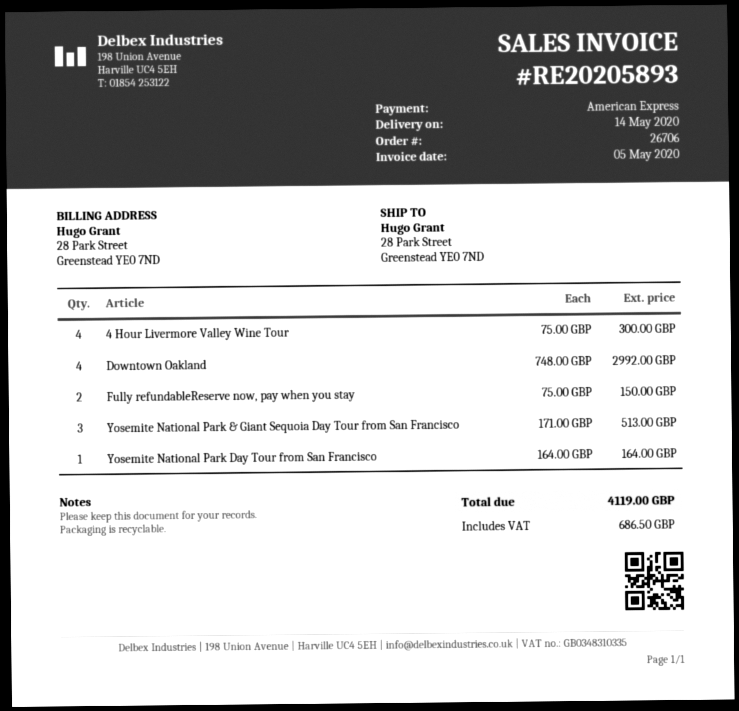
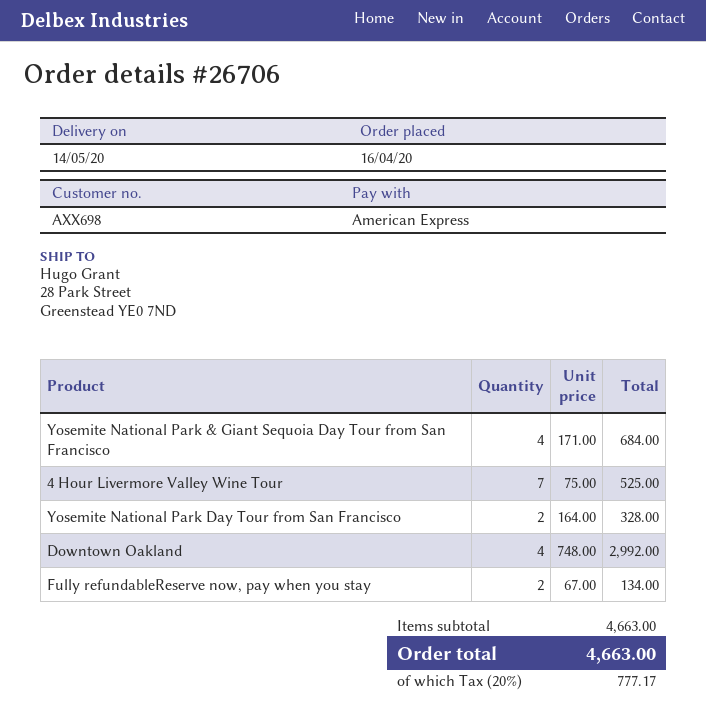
4 Hour Livermore Valley Wine Tour: 4 x 75.00 = 300.00 -> 7 x 75.00 = 525.00
Fully refundableReserve now, pay when you stay: 2 x 75.00 = 150.00 -> 2 x 67.00 = 134.00
Yosemite National Park & Giant Sequoia Day Tour from San Francisco: 3 x 171.00 = 513.00 -> 4 x 171.00 = 684.00
Yosemite National Park Day Tour from San Francisco: 1 x 164.00 = 164.00 -> 2 x 164.00 = 328.00
tax: 686.50 -> 777.17
total: 4119.00 -> 4663.00

